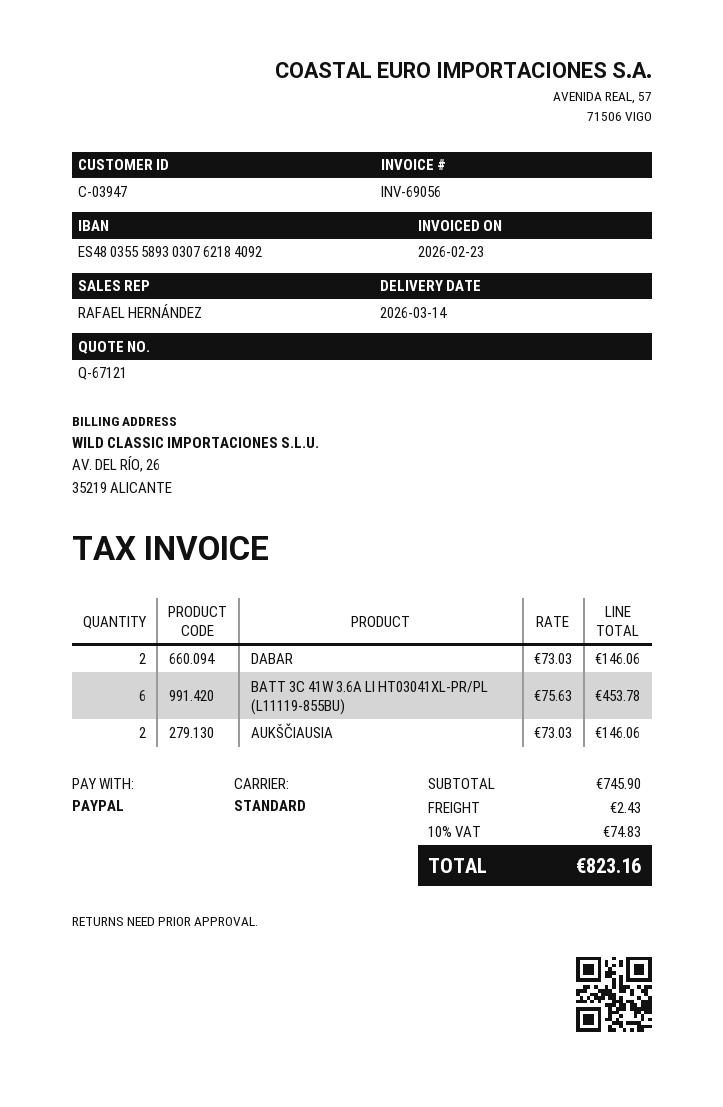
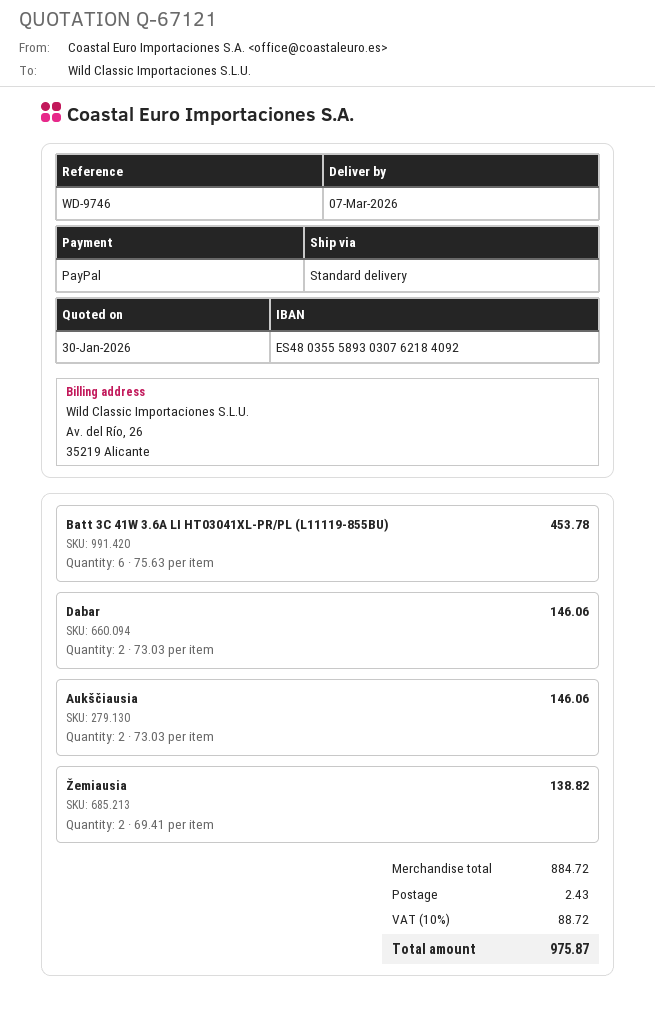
delivery date: 2026-03-14 -> 2026-03-07
Žemiausia: none -> 2 x 69.41 = 138.82
subtotal: 745.90 -> 884.72
tax: 10% = 74.83 -> 10% = 88.72
total: 823.16 -> 975.87

